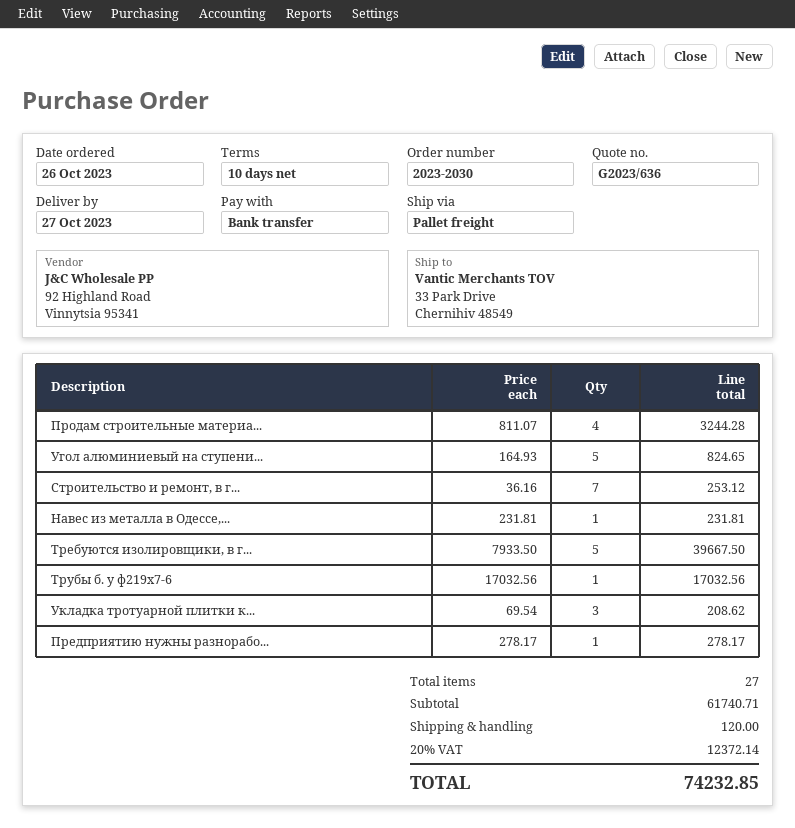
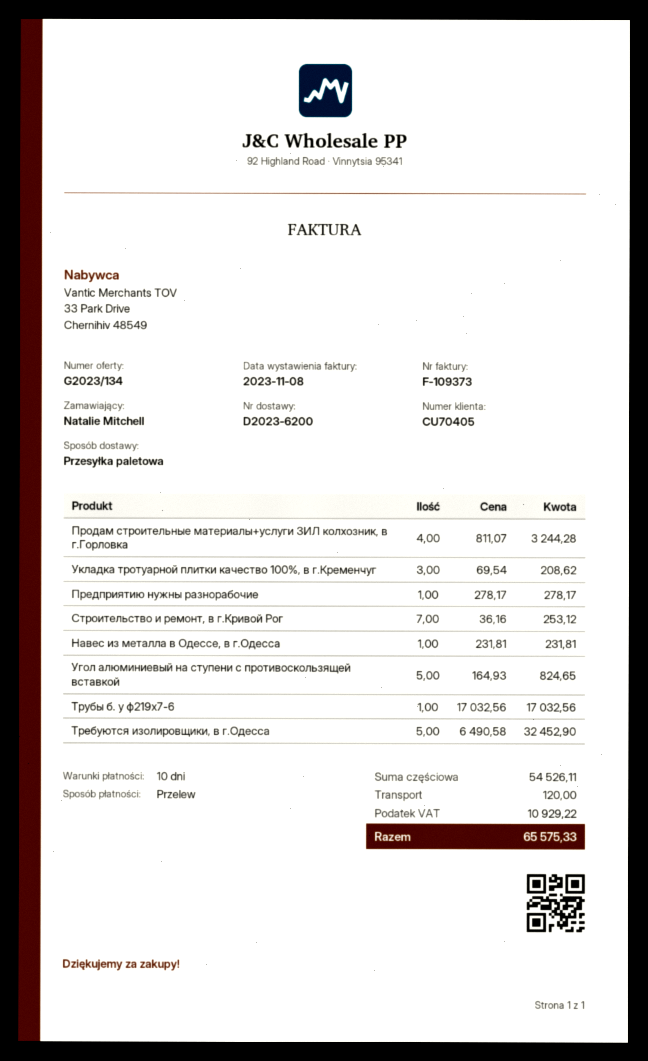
quote number: G2023/636 -> G2023/134
Требуются изолировщики, в г...: 5 x 7933.50 = 39667.50 -> 5 x 6490.58 = 32452.90
subtotal: 61740.71 -> 54526.11
tax: 12372.14 -> 10929.22
total: 74232.85 -> 65575.33

